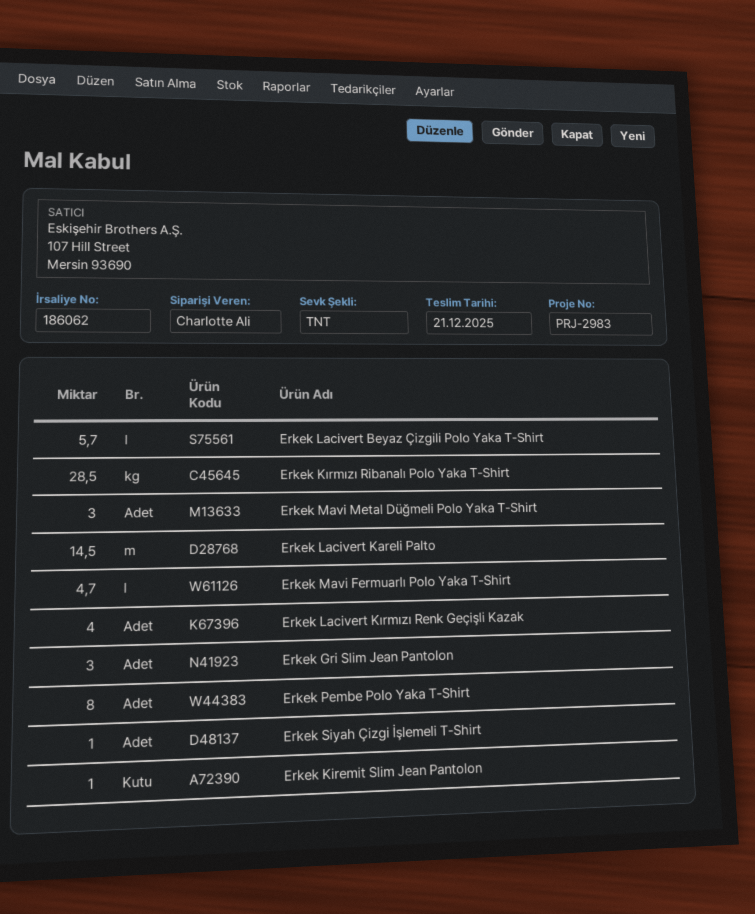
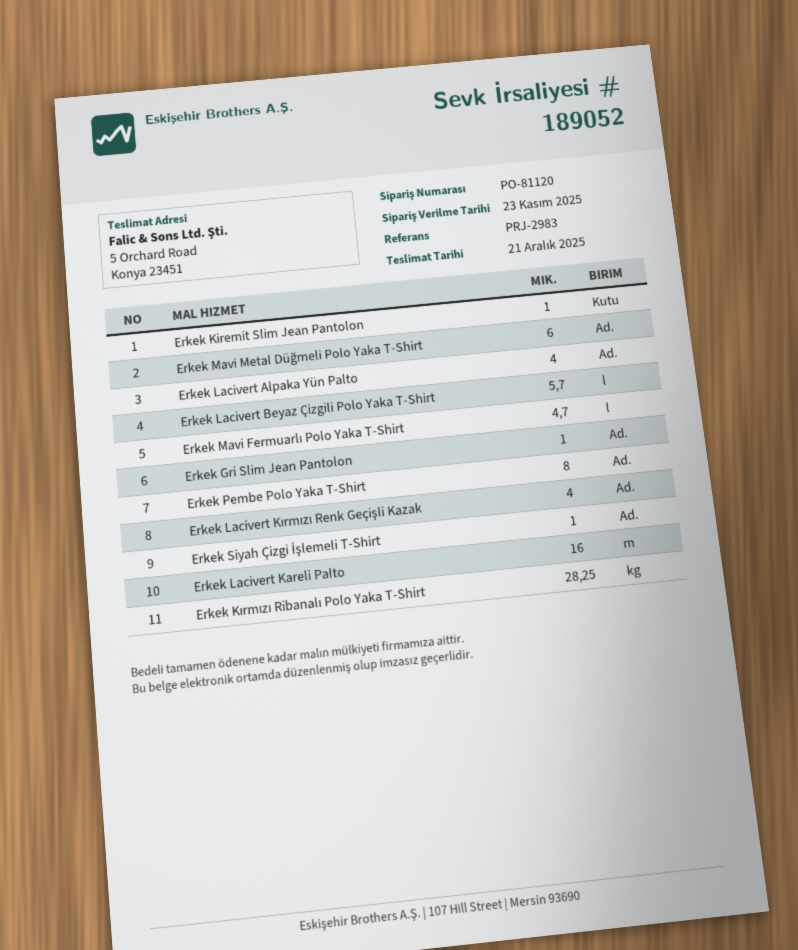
delivery note number: 186062 -> 189052
Erkek Kırmızı Ribanalı Polo Yaka T-Shirt: 28.5 -> 28.25
Erkek Mavi Metal Düğmeli Polo Yaka T-Shirt: 3 -> 6
Erkek Lacivert Kareli Palto: 14.5 -> 16
Erkek Gri Slim Jean Pantolon: 3 -> 1
Erkek Lacivert Alpaka Yün Palto: none -> 4

